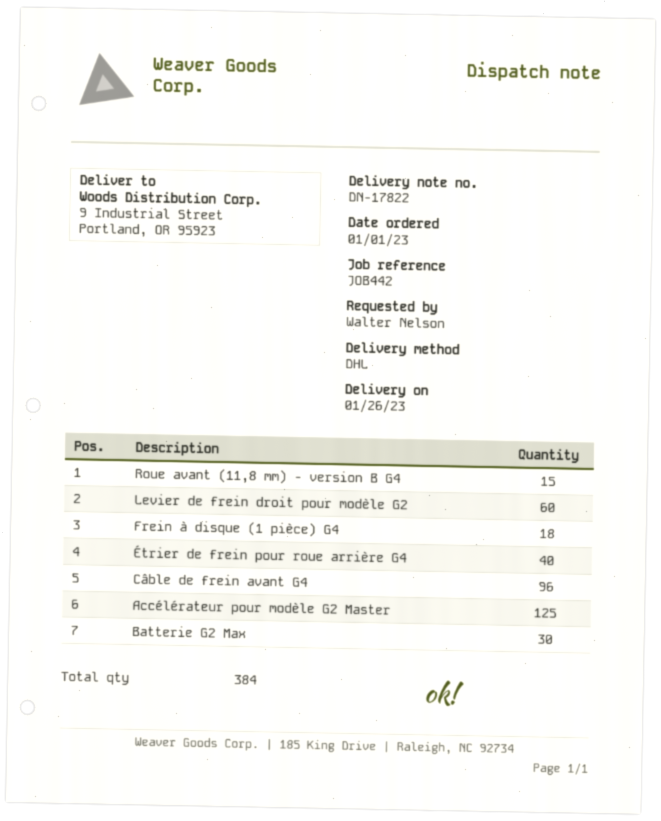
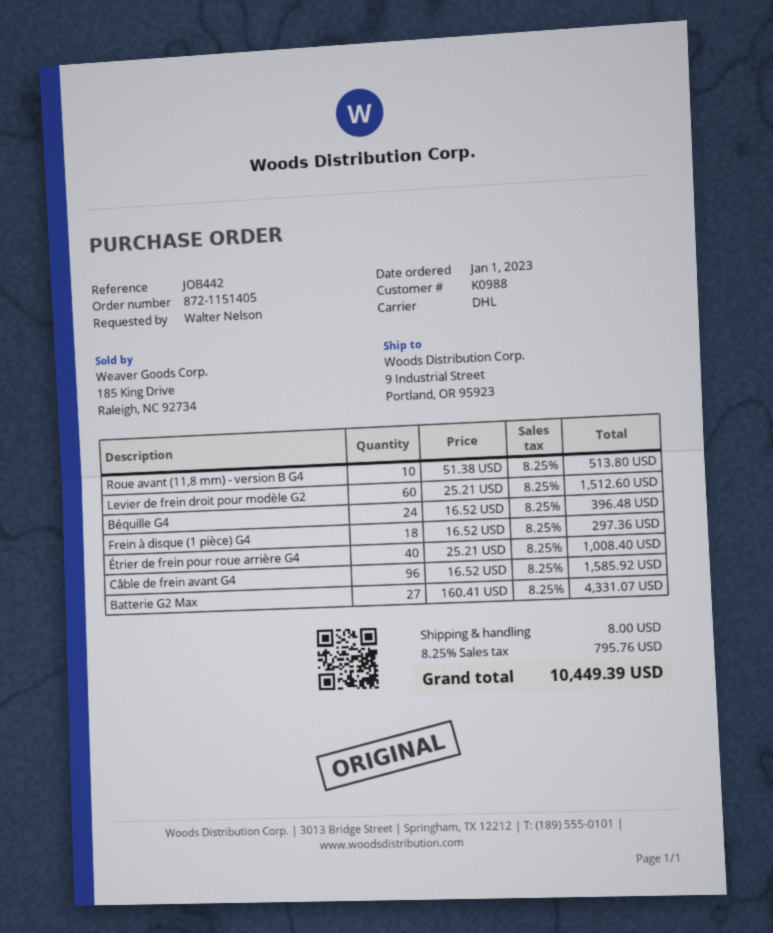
Roue avant (11,8 mm) - version B G4: 15 -> 10
Accélérateur pour modèle G2 Master: 125 -> none
Batterie G2 Max: 30 -> 27
Béquille G4: none -> 24

